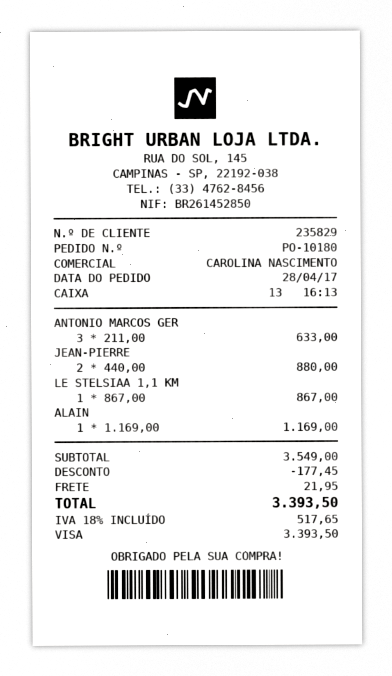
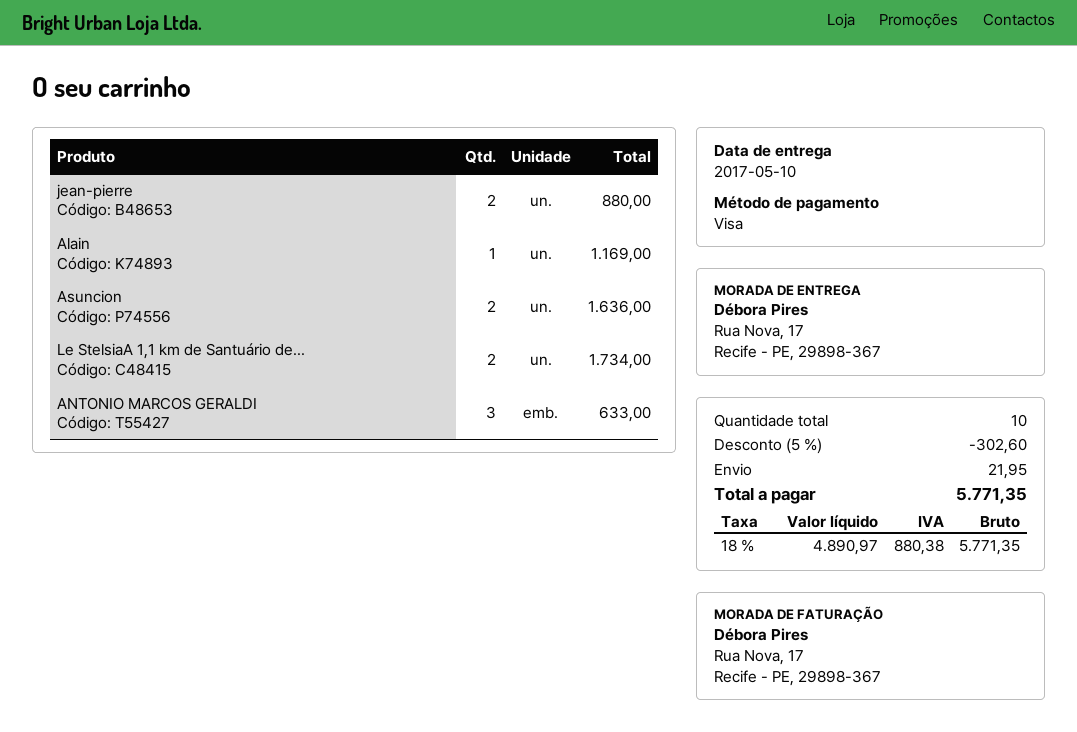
LE STELSIAA 1,1 KM: 1 for 867.00 -> 2 for 1734.00
Asuncion: none -> 2 for 1636.00
discount: 177.45 -> 302.60
tax: 18% = 517.65 -> 18% = 880.38
total: 3393.50 -> 5771.35

